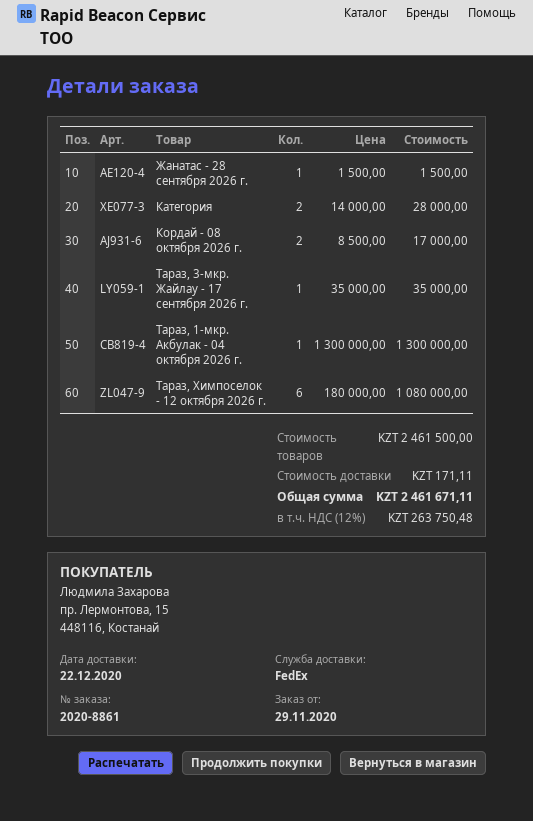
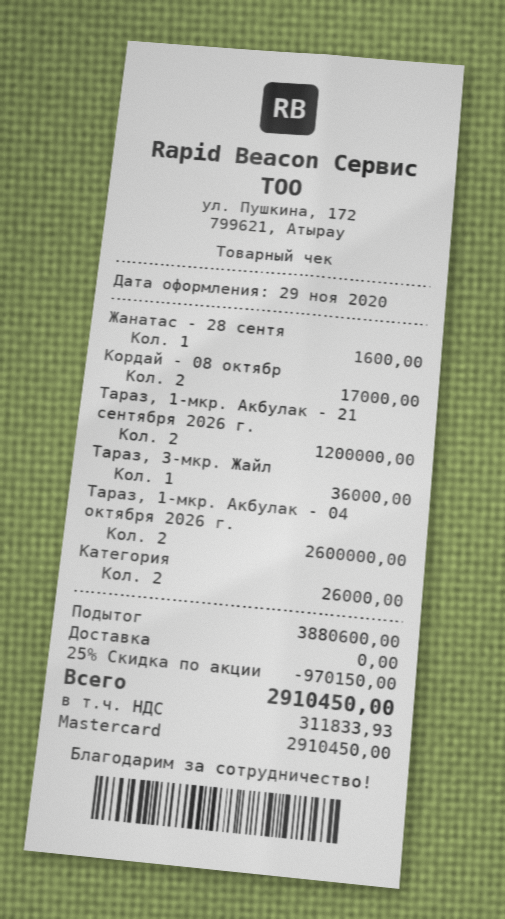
Жанатас - 28 сентября 2026 г.: 1 for 1500.00 -> 1 for 1600.00
Категория: 2 for 28000.00 -> 2 for 26000.00
Тараз, 3-мкр. Жайлау - 17 сентября 2026 г.: 1 for 35000.00 -> 1 for 36000.00
Тараз, 1-мкр. Акбулак - 04 октября 2026 г.: 1 for 1300000.00 -> 2 for 2600000.00
Тараз, Химпоселок - 12 октября 2026 г.: 6 for 1080000.00 -> none
Тараз, 1-мкр. Акбулак - 21 сентября 2026 г.: none -> 2 for 1200000.00
subtotal: 2461500.00 -> 3880600.00
discount: none -> 25% = 970150.00
shipping: 171.11 -> 0.00
tax: 263750.48 -> 311833.93
total: 2461671.11 -> 2910450.00

